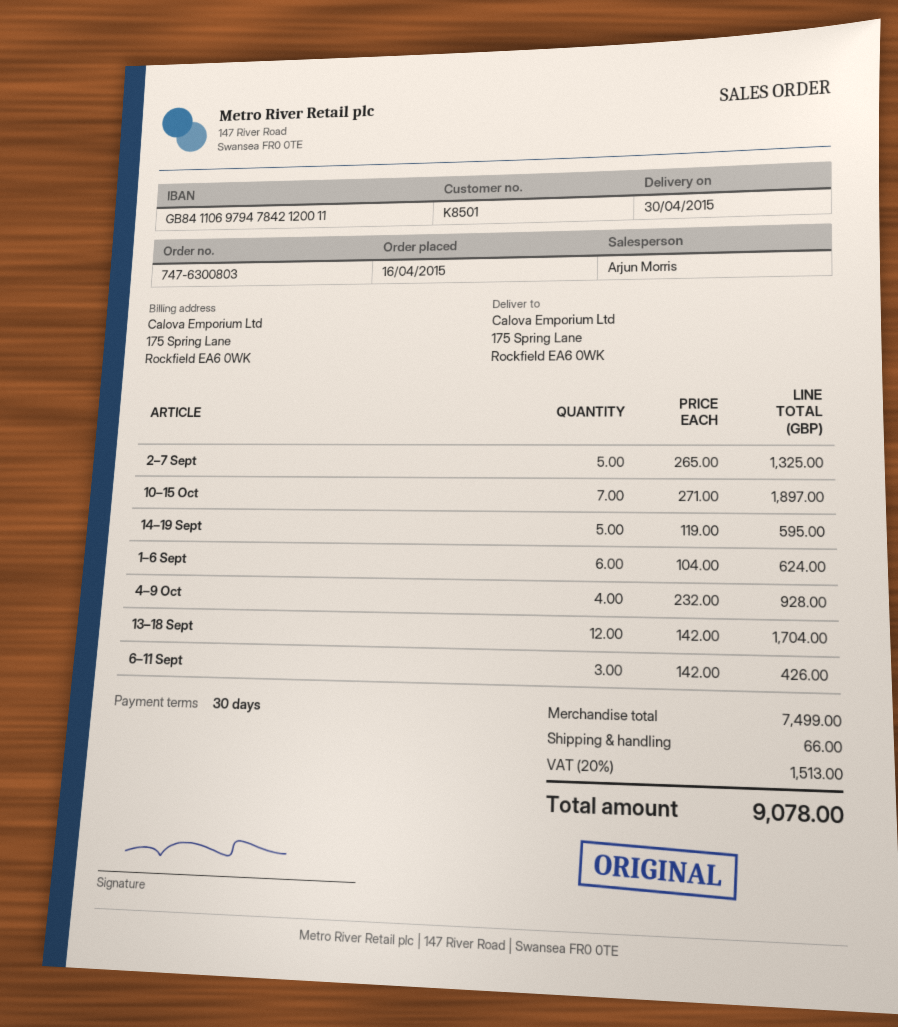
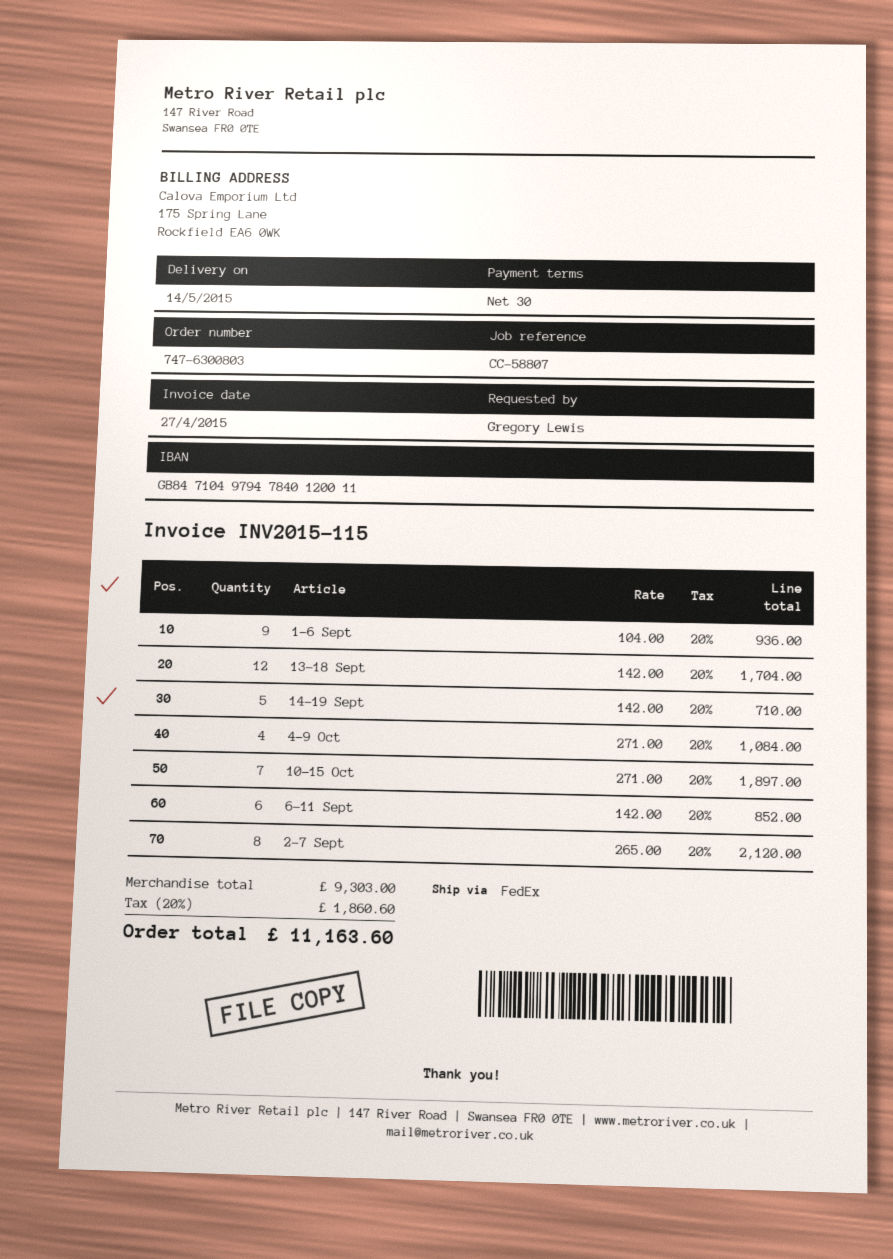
delivery date: 2015-04-30 -> 2015-05-14
bank account: GB84110697947842120011 -> GB84710497947840120011
2–7 Sept: 5 x 265.00 = 1325.00 -> 8 x 265.00 = 2120.00
14–19 Sept: 5 x 119.00 = 595.00 -> 5 x 142.00 = 710.00
1–6 Sept: 6 x 104.00 = 624.00 -> 9 x 104.00 = 936.00
4–9 Oct: 4 x 232.00 = 928.00 -> 4 x 271.00 = 1084.00
6–11 Sept: 3 x 142.00 = 426.00 -> 6 x 142.00 = 852.00
subtotal: 7499.00 -> 9303.00
shipping: 66.00 -> none
tax: 20% = 1513.00 -> 20% = 1860.60
total: 9078.00 -> 11163.60

